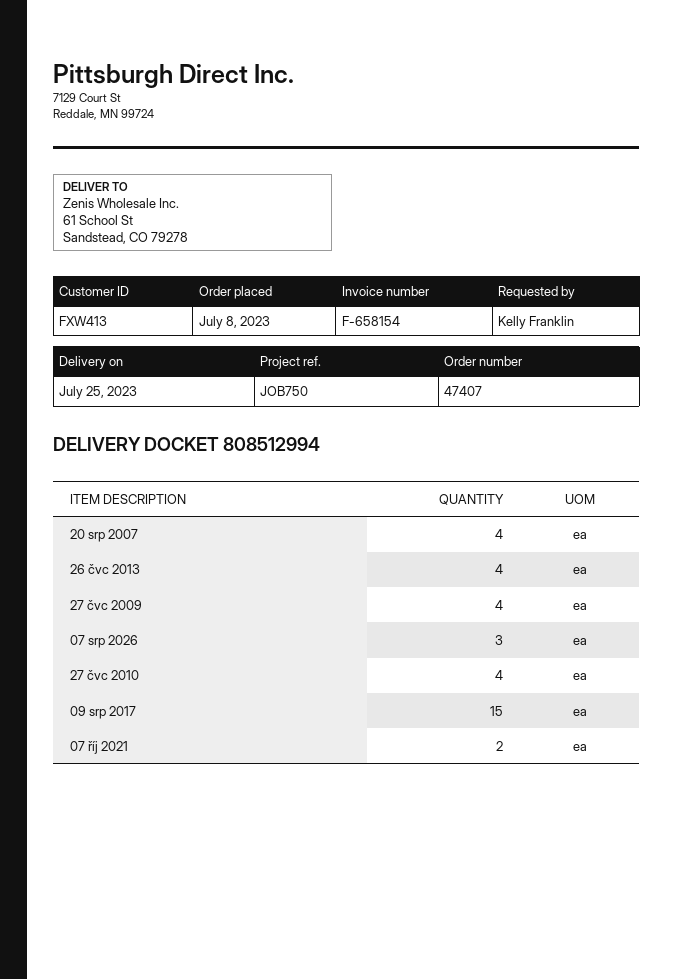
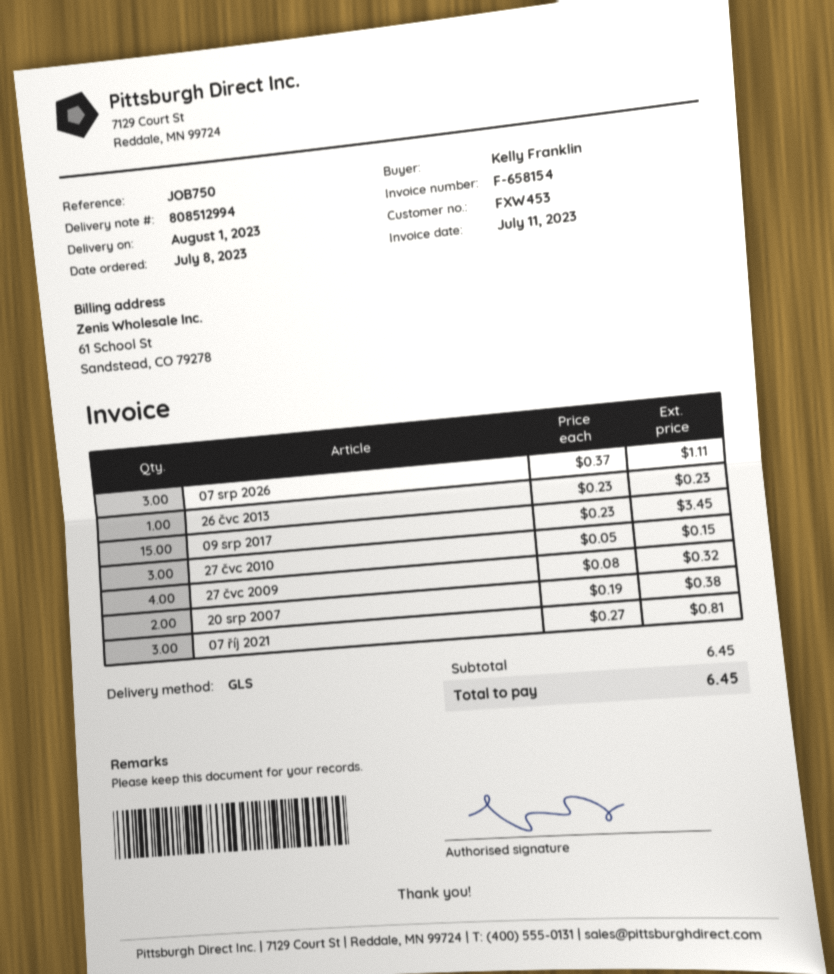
delivery date: 2023-07-25 -> 2023-08-01
customer number: FXW413 -> FXW453
20 srp 2007: 4 -> 2
26 čvc 2013: 4 -> 1
27 čvc 2010: 4 -> 3
07 říj 2021: 2 -> 3

